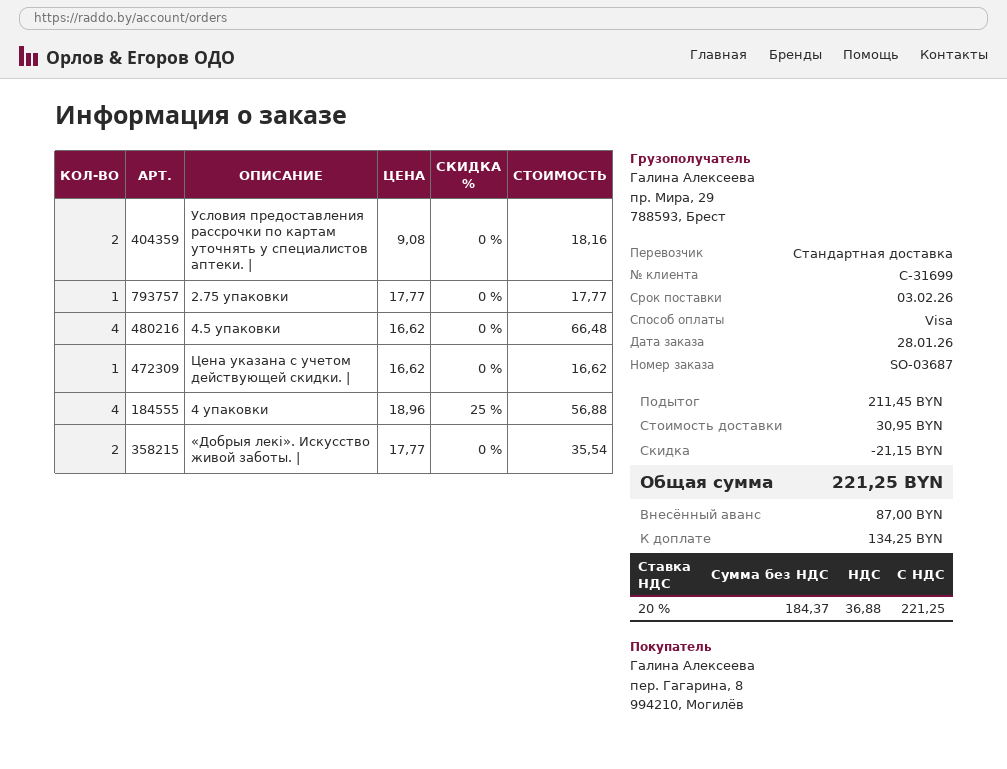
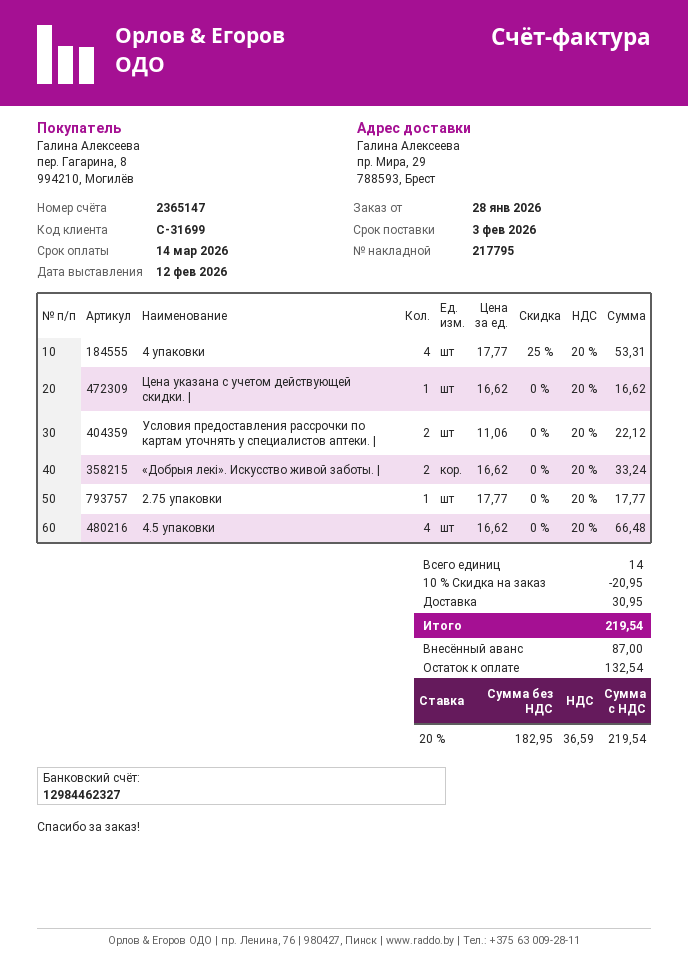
Условия предоставления рассрочки по картам уточнять у специалистов аптеки. |: 2 x 9.08 = 18.16 -> 2 x 11.06 = 22.12
4 упаковки: 4 x 18.96 - 25% = 56.88 -> 4 x 17.77 - 25% = 53.31
«Добрыя лекi». Искусство живой заботы. |: 2 x 17.77 = 35.54 -> 2 x 16.62 = 33.24
discount: 21.15 -> 20.95
net: 184.37 -> 182.95
tax: 20% = 36.88 -> 20% = 36.59
total: 221.25 -> 219.54
balance: 134.25 -> 132.54

